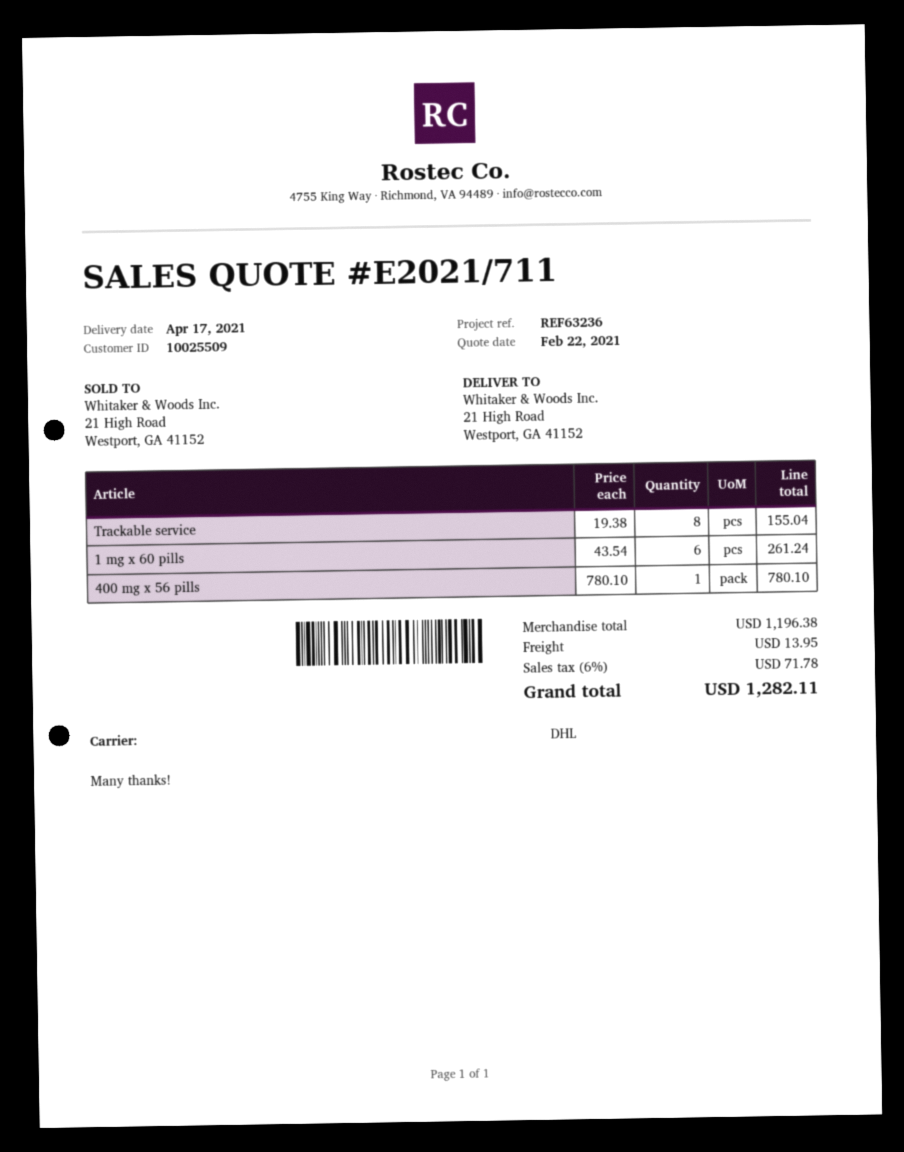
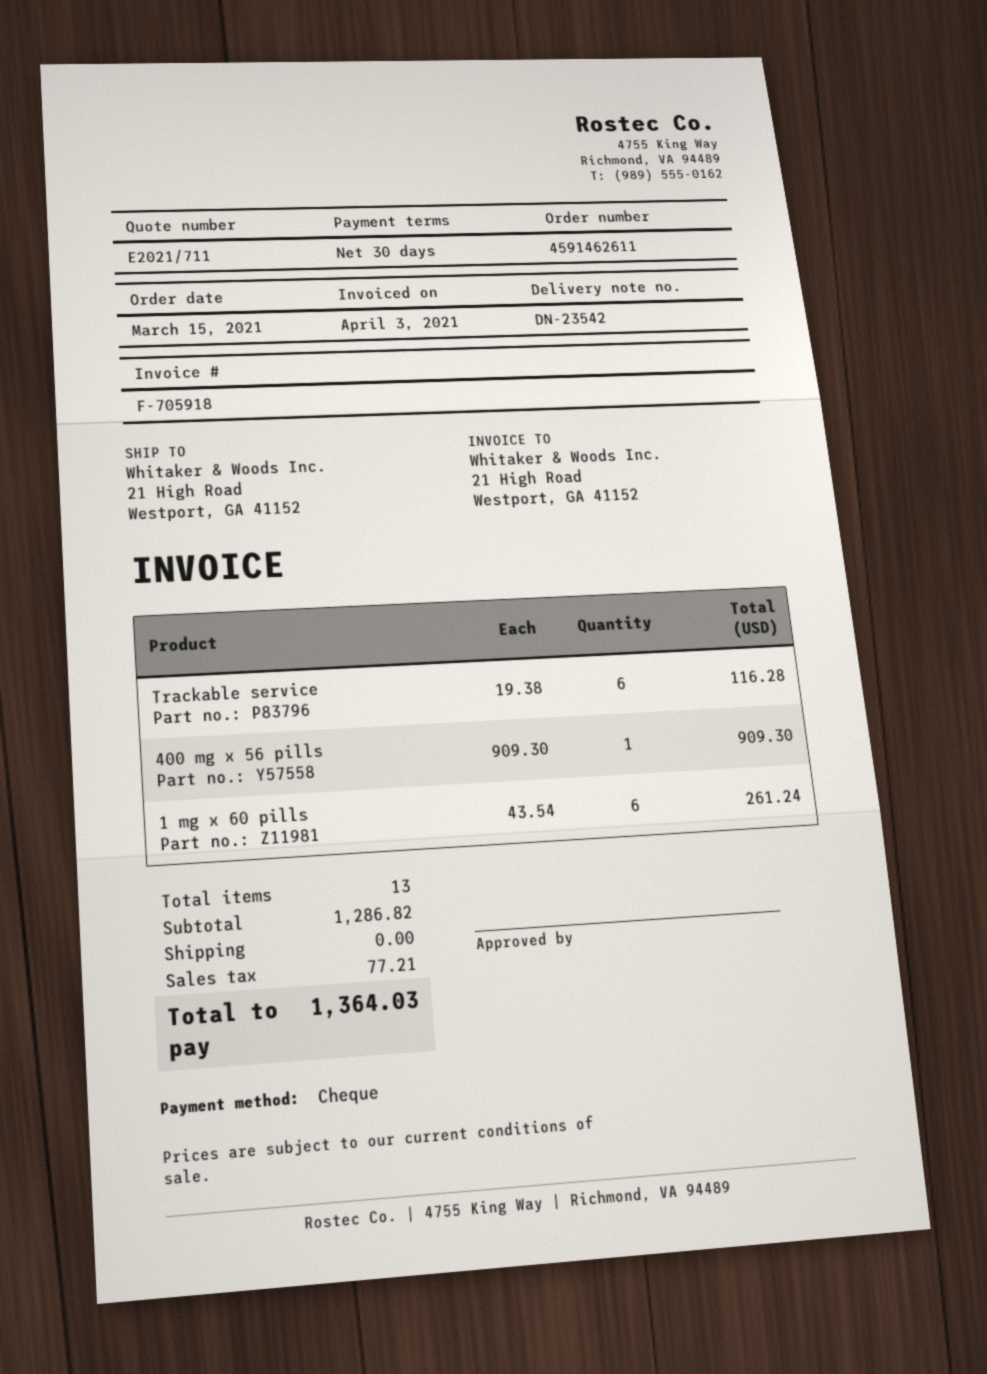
Trackable service: 8 x 19.38 = 155.04 -> 6 x 19.38 = 116.28
400 mg x 56 pills: 1 x 780.10 = 780.10 -> 1 x 909.30 = 909.30
subtotal: 1196.38 -> 1286.82
shipping: 13.95 -> 0.00
tax: 71.78 -> 77.21
total: 1282.11 -> 1364.03

